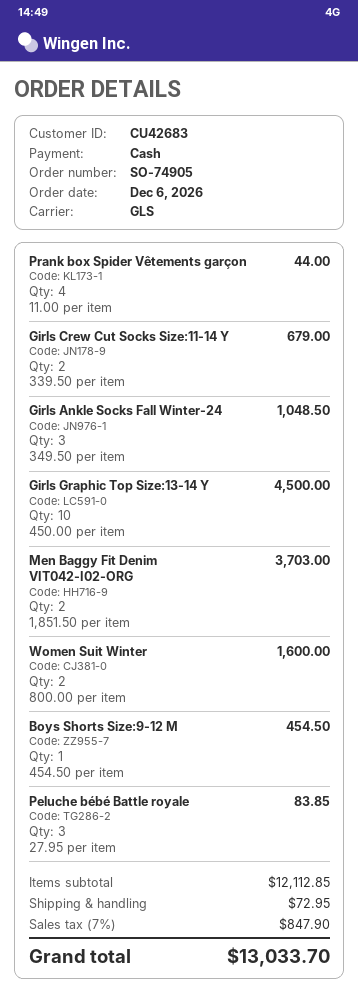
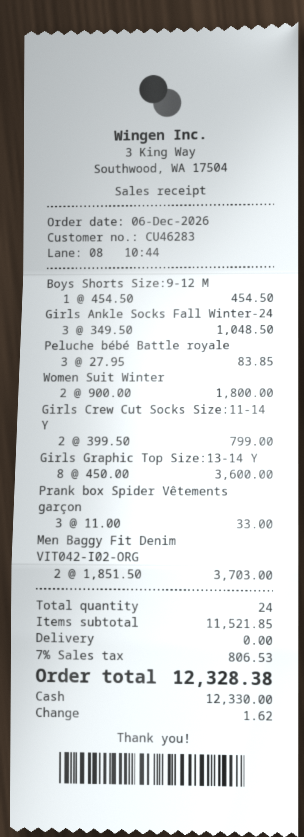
customer number: CU42683 -> CU46283
Prank box Spider Vêtements garçon: 4 x 11.00 = 44.00 -> 3 x 11.00 = 33.00
Girls Crew Cut Socks Size:11-14 Y: 2 x 339.50 = 679.00 -> 2 x 399.50 = 799.00
Girls Graphic Top Size:13-14 Y: 10 x 450.00 = 4500.00 -> 8 x 450.00 = 3600.00
Women Suit Winter: 2 x 800.00 = 1600.00 -> 2 x 900.00 = 1800.00
subtotal: 12112.85 -> 11521.85
shipping: 72.95 -> 0.00
tax: 7% = 847.90 -> 7% = 806.53
total: 13033.70 -> 12328.38

